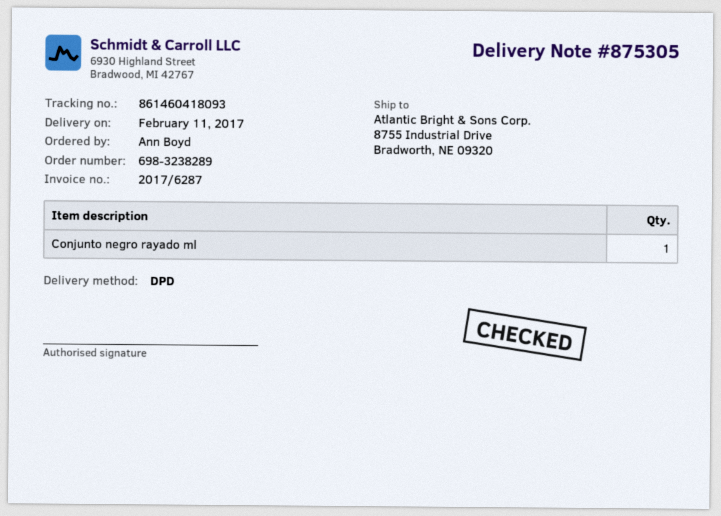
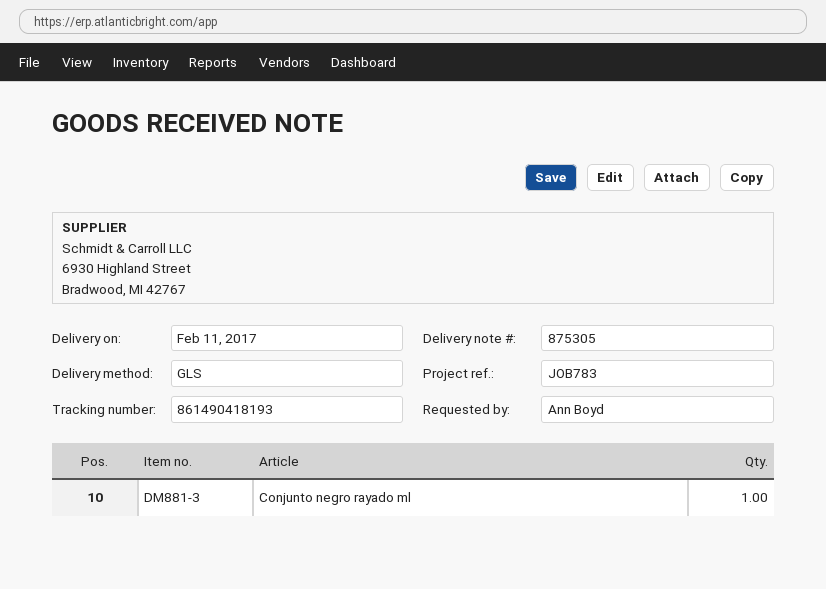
shipping method: DPD -> GLS
tracking number: 861460418093 -> 861490418193

